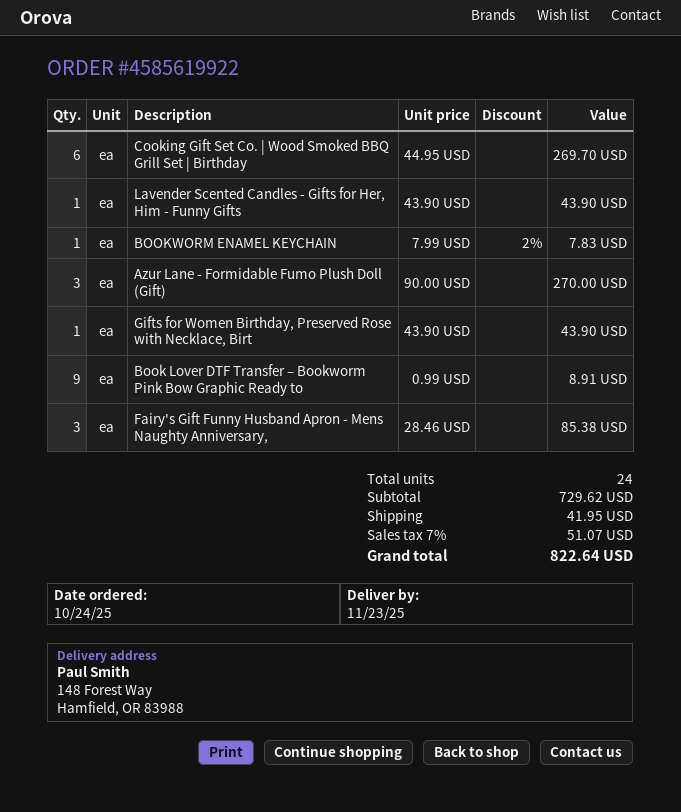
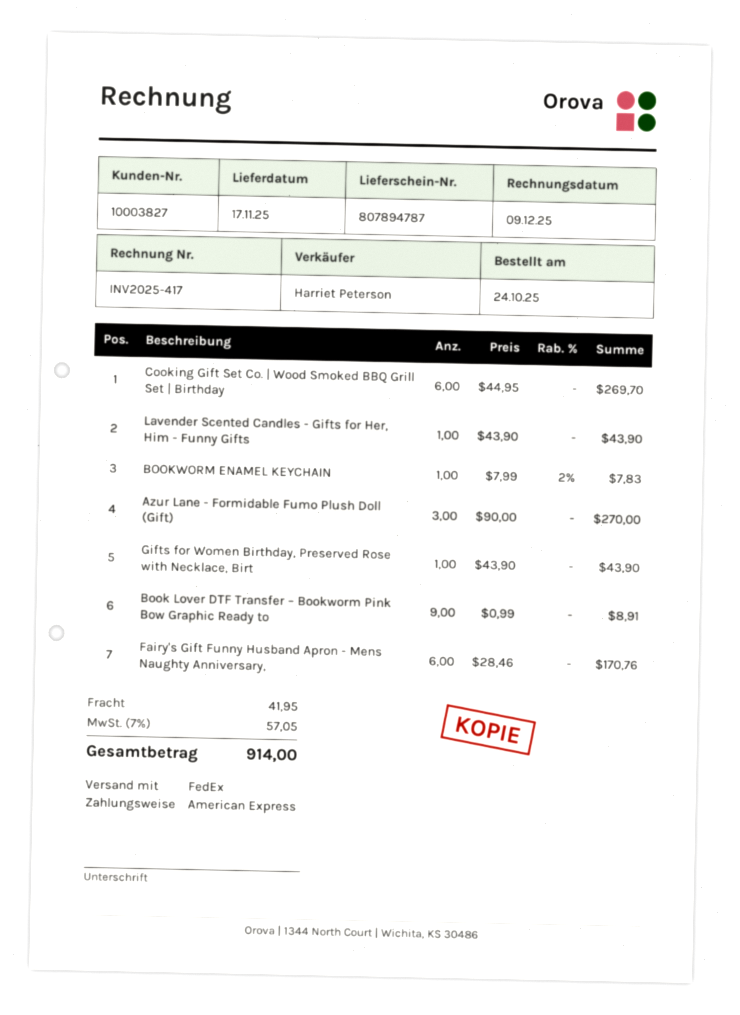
delivery date: 2025-11-23 -> 2025-11-17
Fairy's Gift Funny Husband Apron - Mens Naughty Anniversary,: 3 x 28.46 = 85.38 -> 6 x 28.46 = 170.76
tax: 7% = 51.07 -> 7% = 57.05
total: 822.64 -> 914.00

